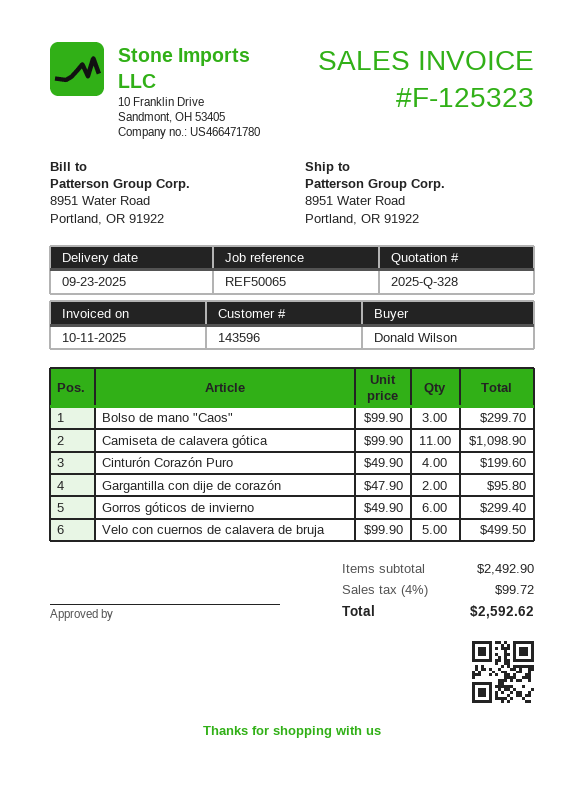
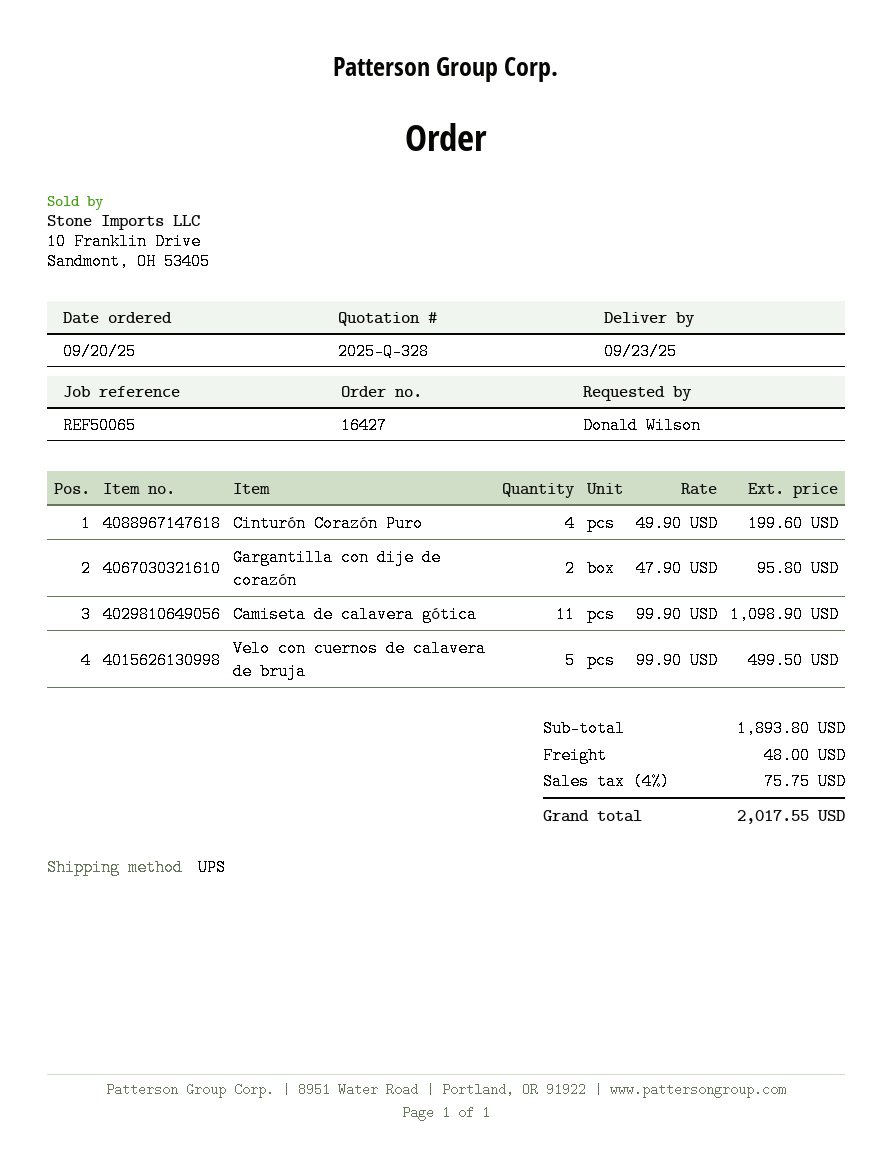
Bolso de mano "Caos": 3 x 99.90 = 299.70 -> none
Gorros góticos de invierno: 6 x 49.90 = 299.40 -> none
subtotal: 2492.90 -> 1893.80
shipping: none -> 48.00
tax: 4% = 99.72 -> 4% = 75.75
total: 2592.62 -> 2017.55

